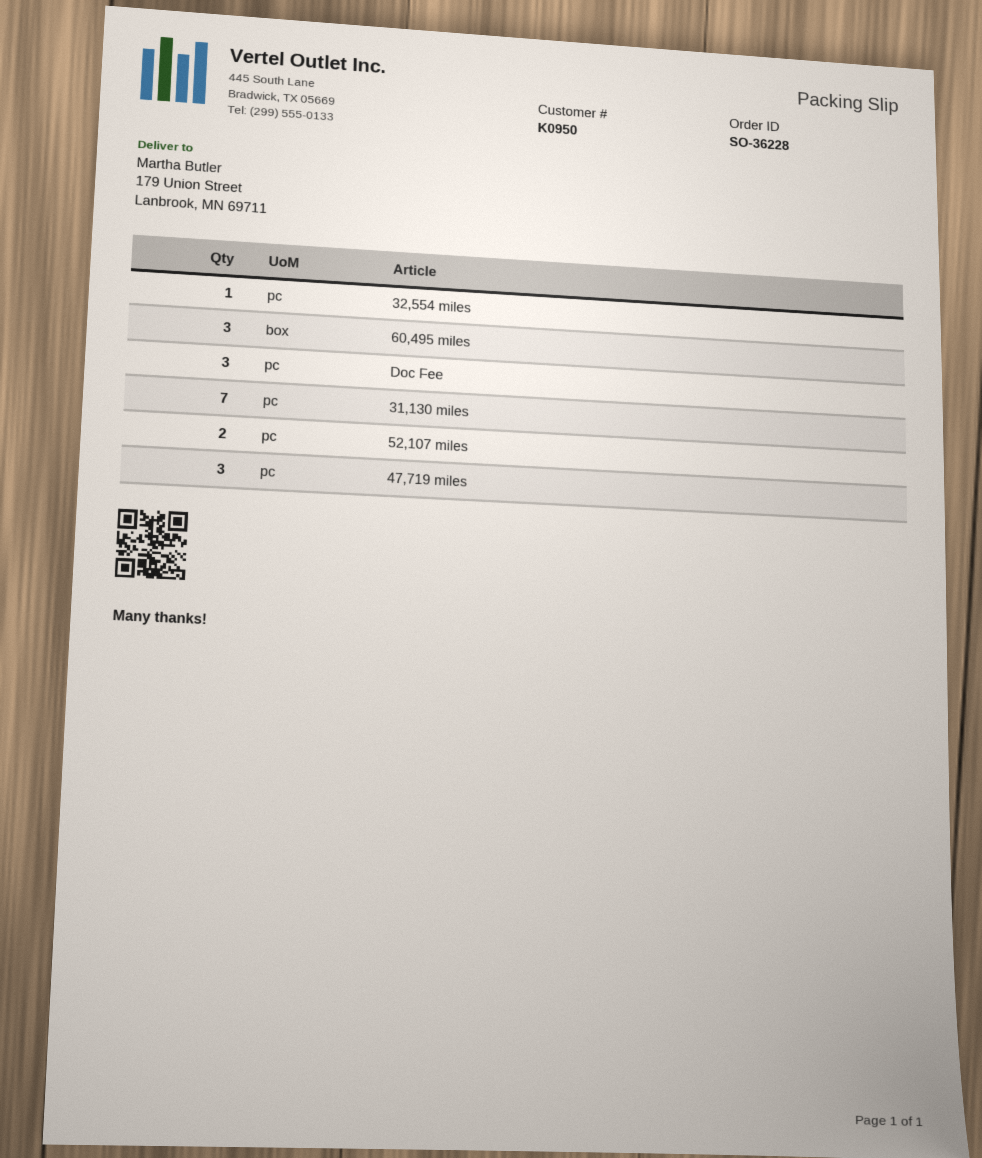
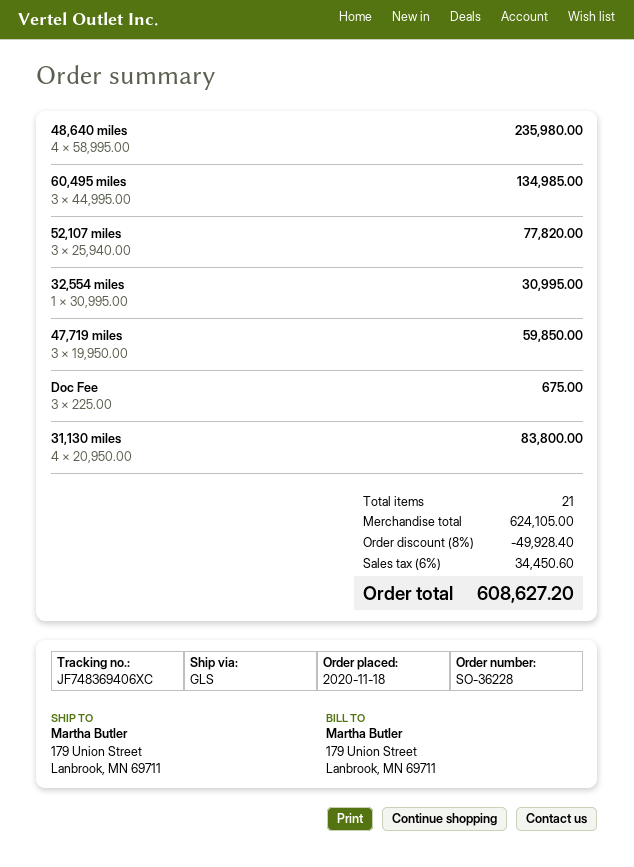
31,130 miles: 7 -> 4
52,107 miles: 2 -> 3
48,640 miles: none -> 4

